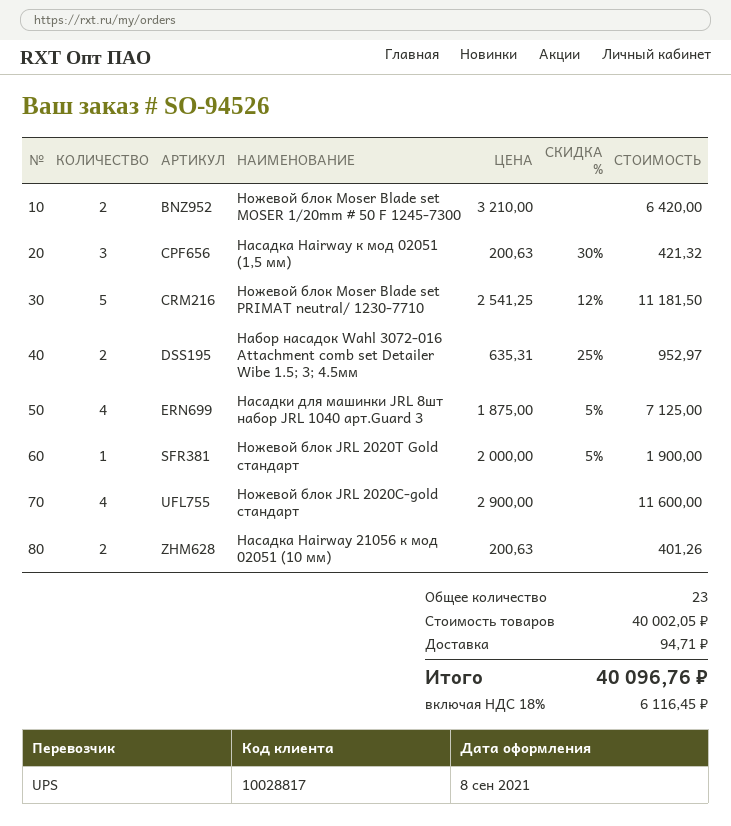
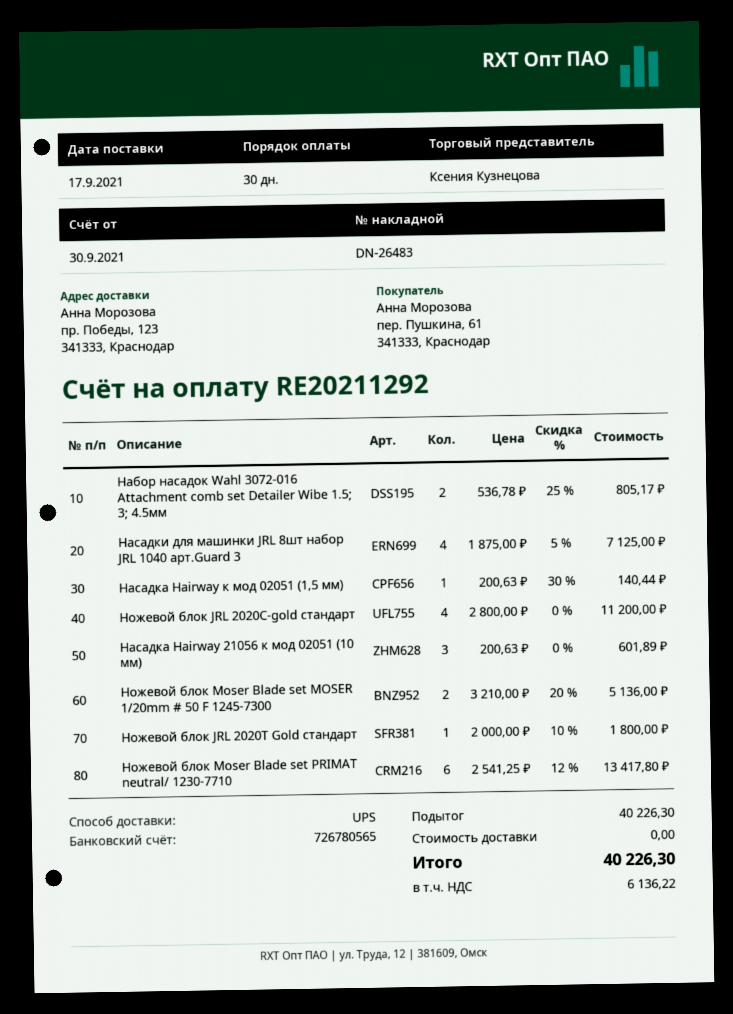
Ножевой блок Moser Blade set MOSER 1/20mm # 50 F 1245-7300: 2 x 3210.00 = 6420.00 -> 2 x 3210.00 - 20% = 5136.00
Насадка Hairway к мод 02051 (1,5 мм): 3 x 200.63 - 30% = 421.32 -> 1 x 200.63 - 30% = 140.44
Ножевой блок Moser Blade set PRIMAT neutral/ 1230-7710: 5 x 2541.25 - 12% = 11181.50 -> 6 x 2541.25 - 12% = 13417.80
Набор насадок Wahl 3072-016 Attachment comb set Detailer Wibe 1.5; 3; 4.5мм: 2 x 635.31 - 25% = 952.97 -> 2 x 536.78 - 25% = 805.17
Ножевой блок JRL 2020T Gold стандарт: 1 x 2000.00 - 5% = 1900.00 -> 1 x 2000.00 - 10% = 1800.00
Ножевой блок JRL 2020C-gold стандарт: 4 x 2900.00 = 11600.00 -> 4 x 2800.00 = 11200.00
Насадка Hairway 21056 к мод 02051 (10 мм): 2 x 200.63 = 401.26 -> 3 x 200.63 = 601.89
subtotal: 40002.05 -> 40226.30
shipping: 94.71 -> 0.00
tax: 6116.45 -> 6136.22
total: 40096.76 -> 40226.30

